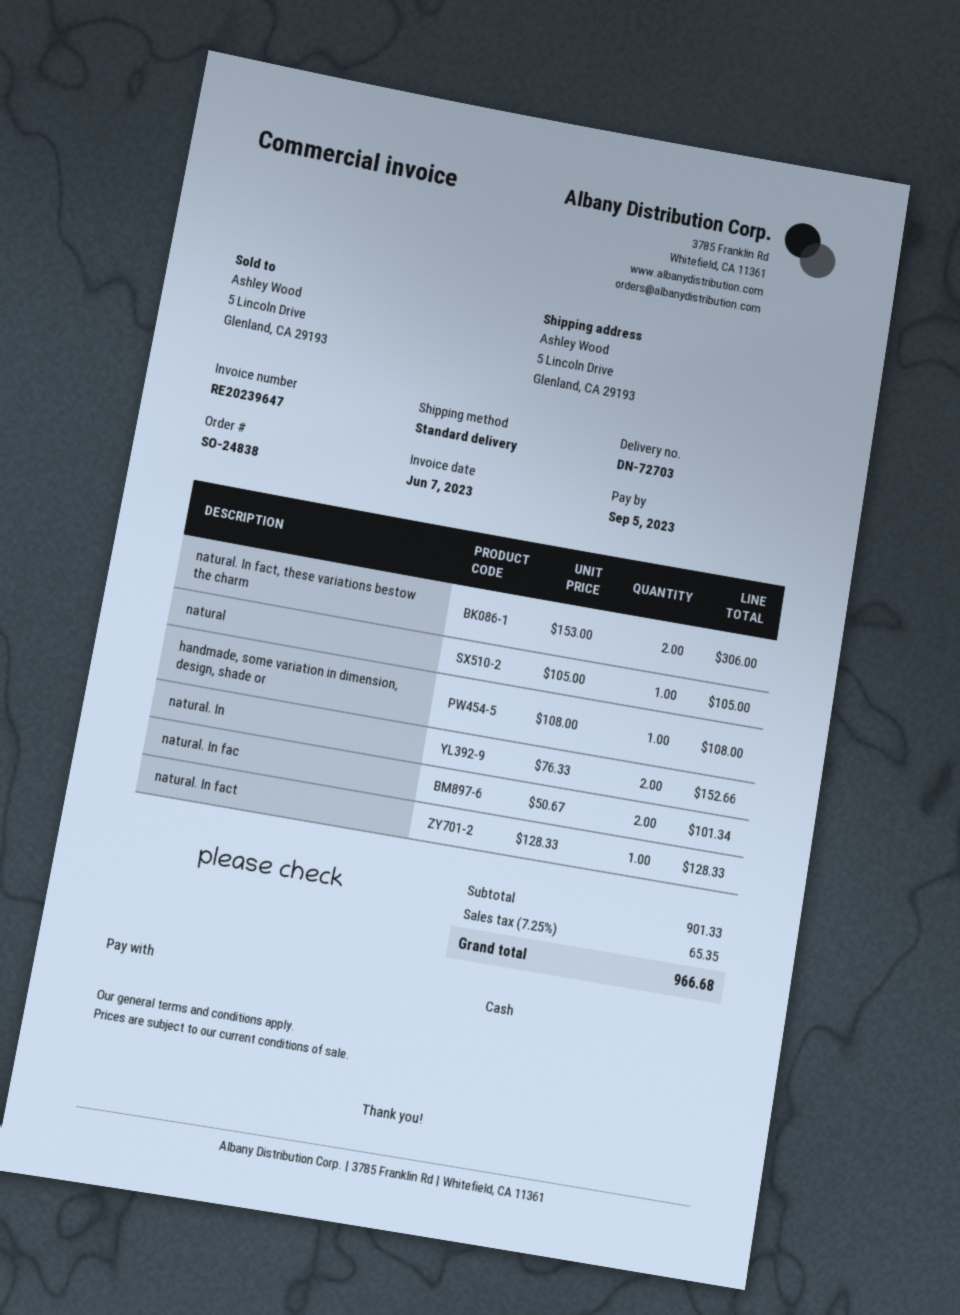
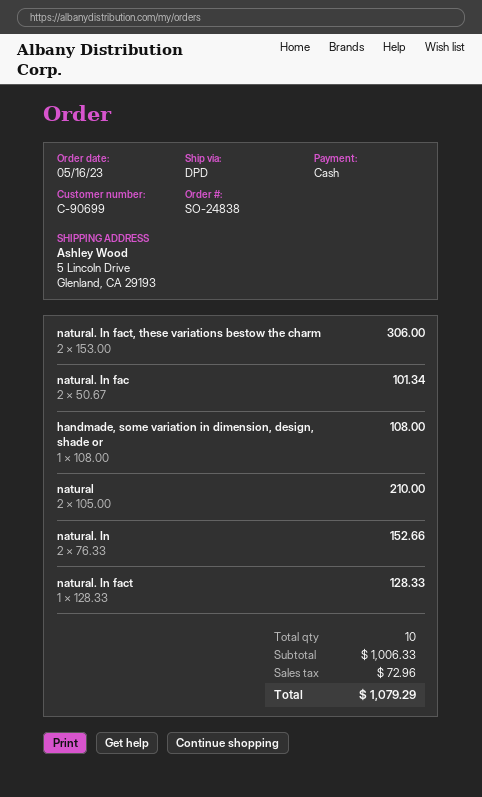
shipping method: standard -> DPD
natural: 1 x 105.00 = 105.00 -> 2 x 105.00 = 210.00
subtotal: 901.33 -> 1006.33
tax: 65.35 -> 72.96
total: 966.68 -> 1079.29

